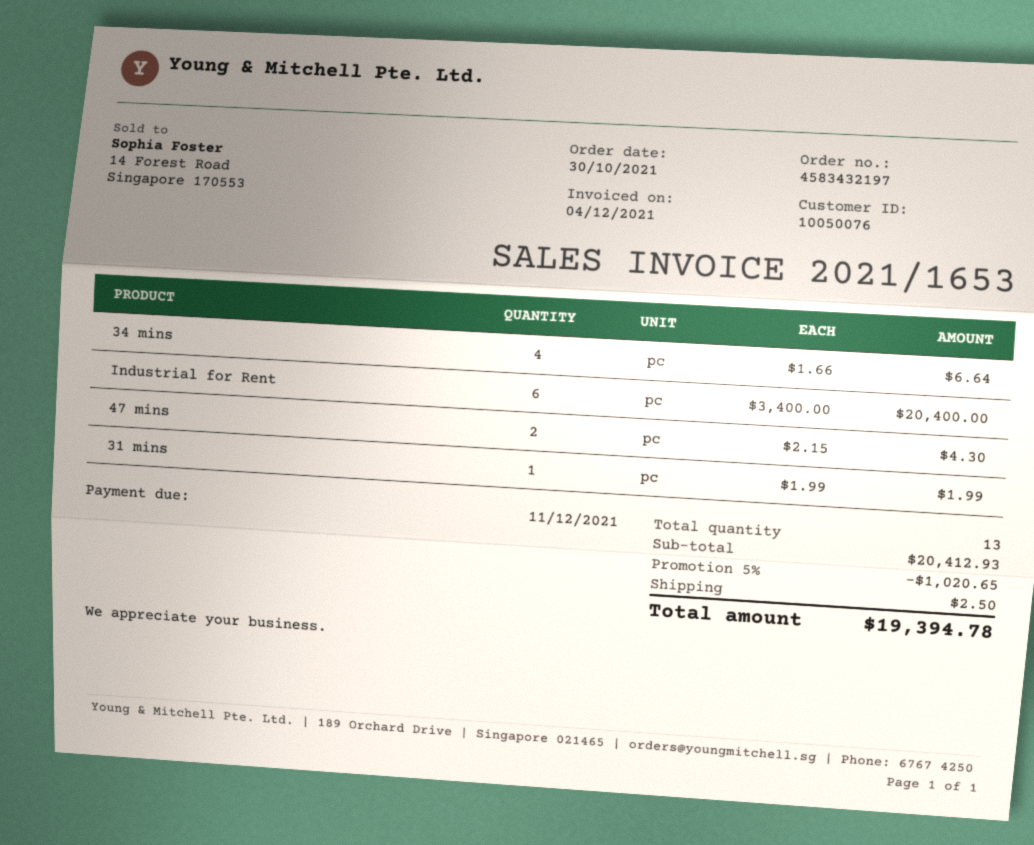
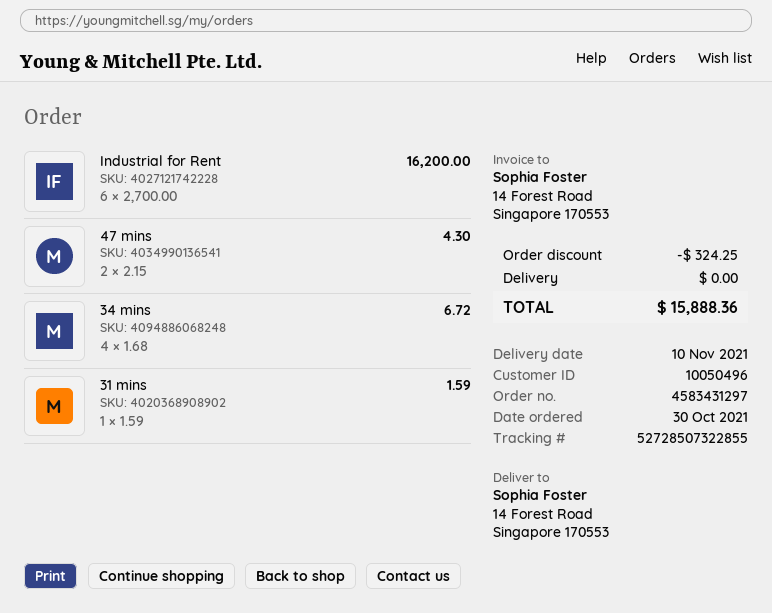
order number: 4583432197 -> 4583431297
customer number: 10050076 -> 10050496
34 mins: 4 x 1.66 = 6.64 -> 4 x 1.68 = 6.72
Industrial for Rent: 6 x 3400.00 = 20400.00 -> 6 x 2700.00 = 16200.00
31 mins: 1 x 1.99 = 1.99 -> 1 x 1.59 = 1.59
discount: 1020.65 -> 324.25
shipping: 2.50 -> 0.00
total: 19394.78 -> 15888.36

